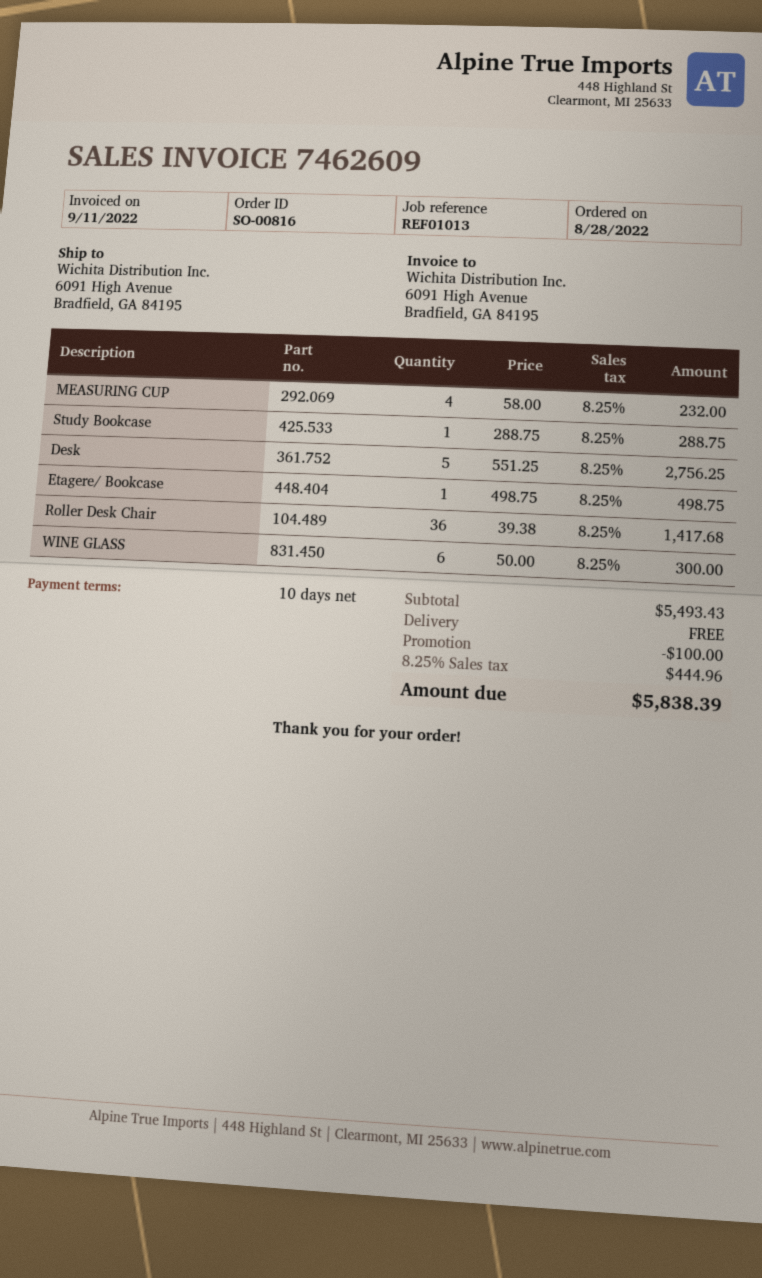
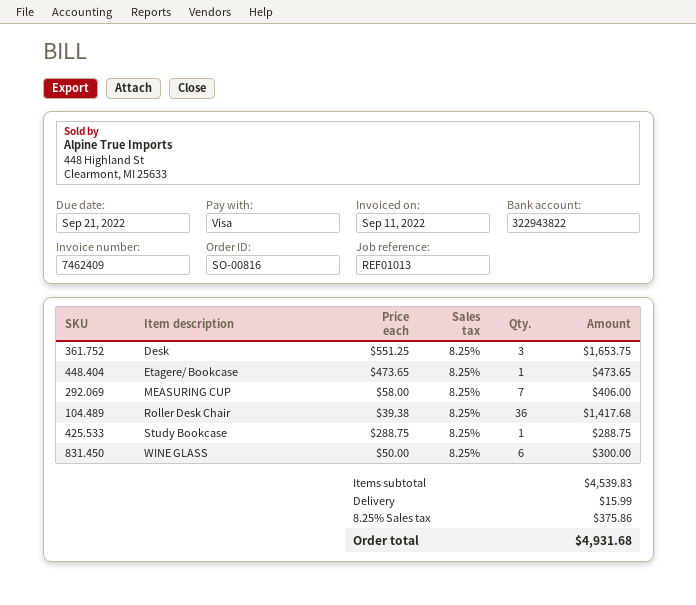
invoice number: 7462609 -> 7462409
MEASURING CUP: 4 x 58.00 = 232.00 -> 7 x 58.00 = 406.00
Desk: 5 x 551.25 = 2756.25 -> 3 x 551.25 = 1653.75
Etagere/ Bookcase: 1 x 498.75 = 498.75 -> 1 x 473.65 = 473.65
subtotal: 5493.43 -> 4539.83
discount: 100.00 -> none
shipping: 0.00 -> 15.99
tax: 8.25% = 444.96 -> 8.25% = 375.86
total: 5838.39 -> 4931.68

